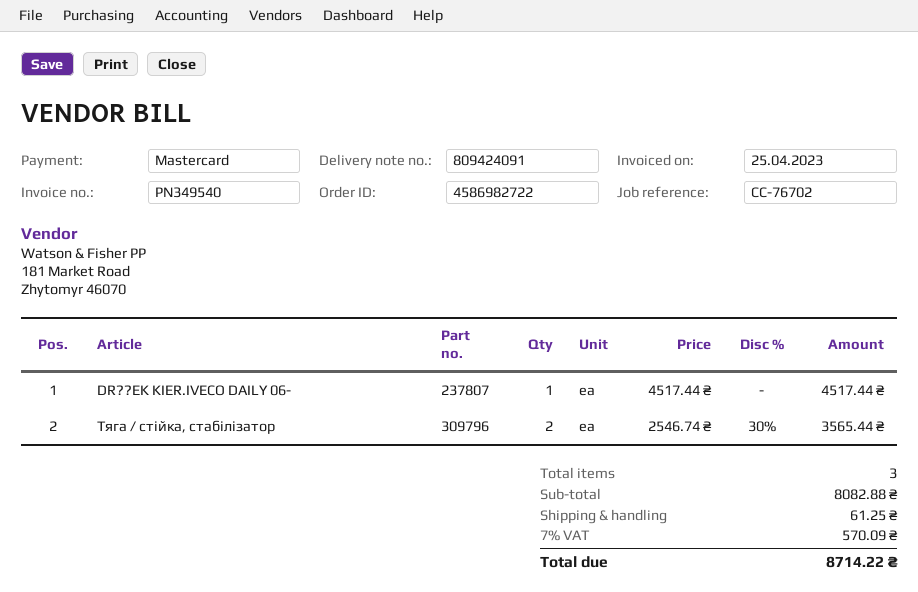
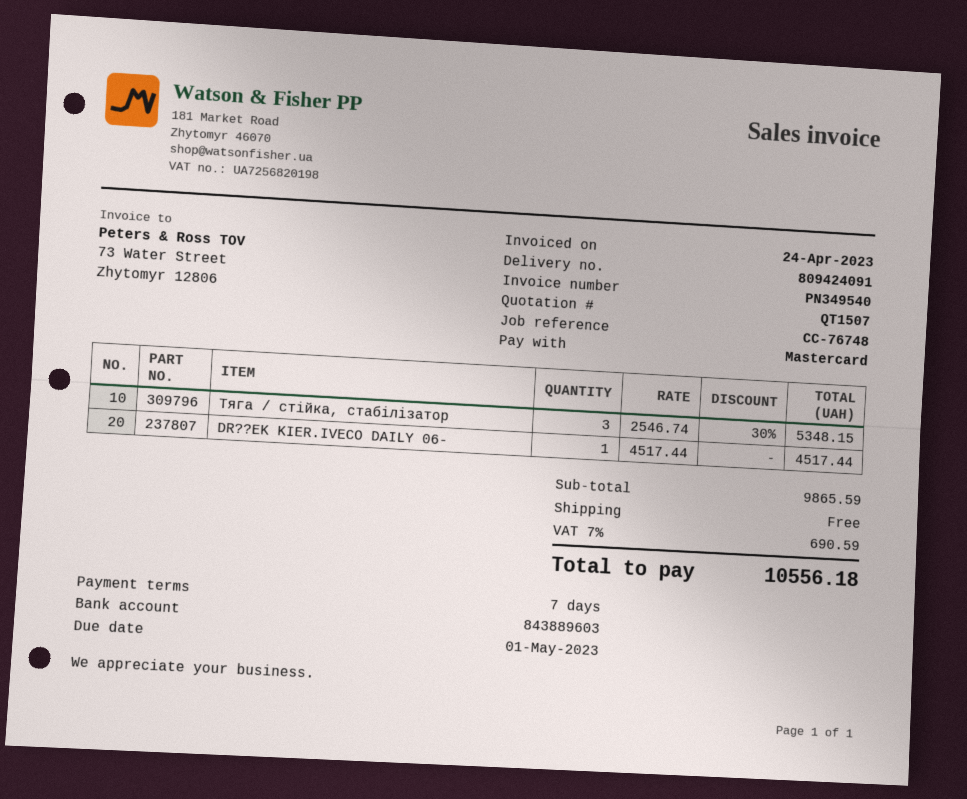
invoice date: 2023-04-25 -> 2023-04-24
reference: CC-76702 -> CC-76748
Тяга / стійка, стабілізатор: 2 x 2546.74 - 30% = 3565.44 -> 3 x 2546.74 - 30% = 5348.15
subtotal: 8082.88 -> 9865.59
shipping: 61.25 -> 0.00
tax: 7% = 570.09 -> 7% = 690.59
total: 8714.22 -> 10556.18

